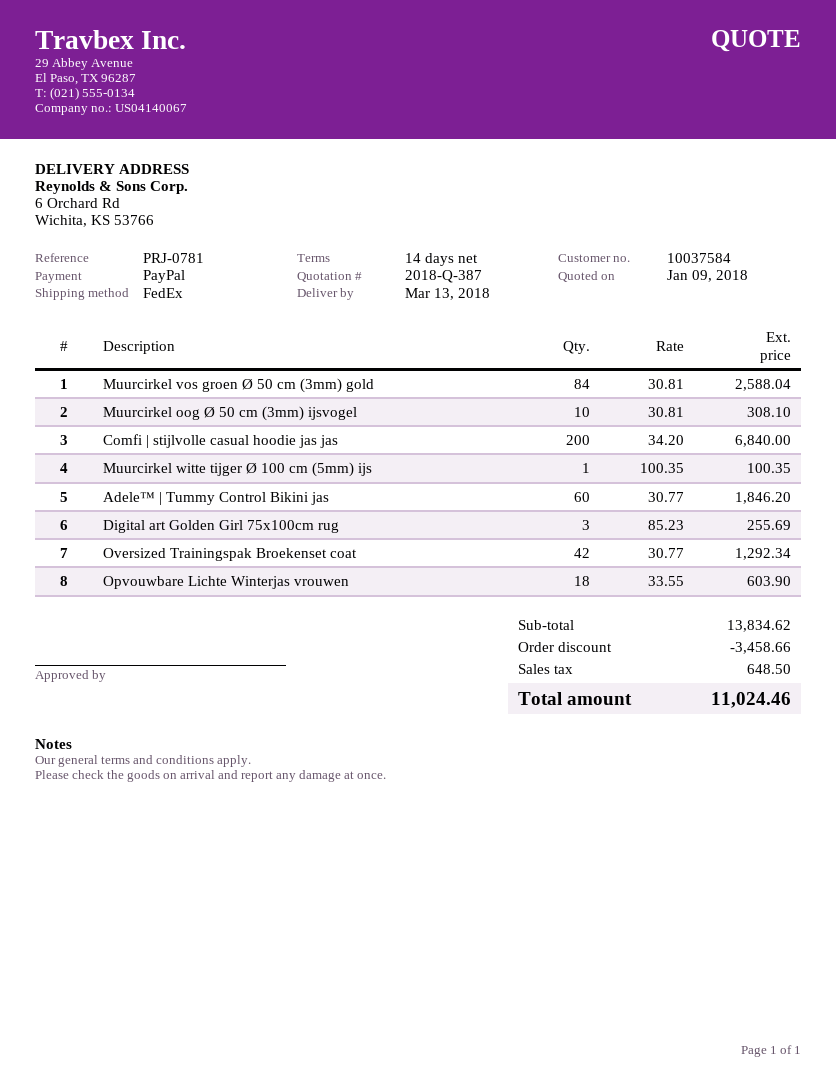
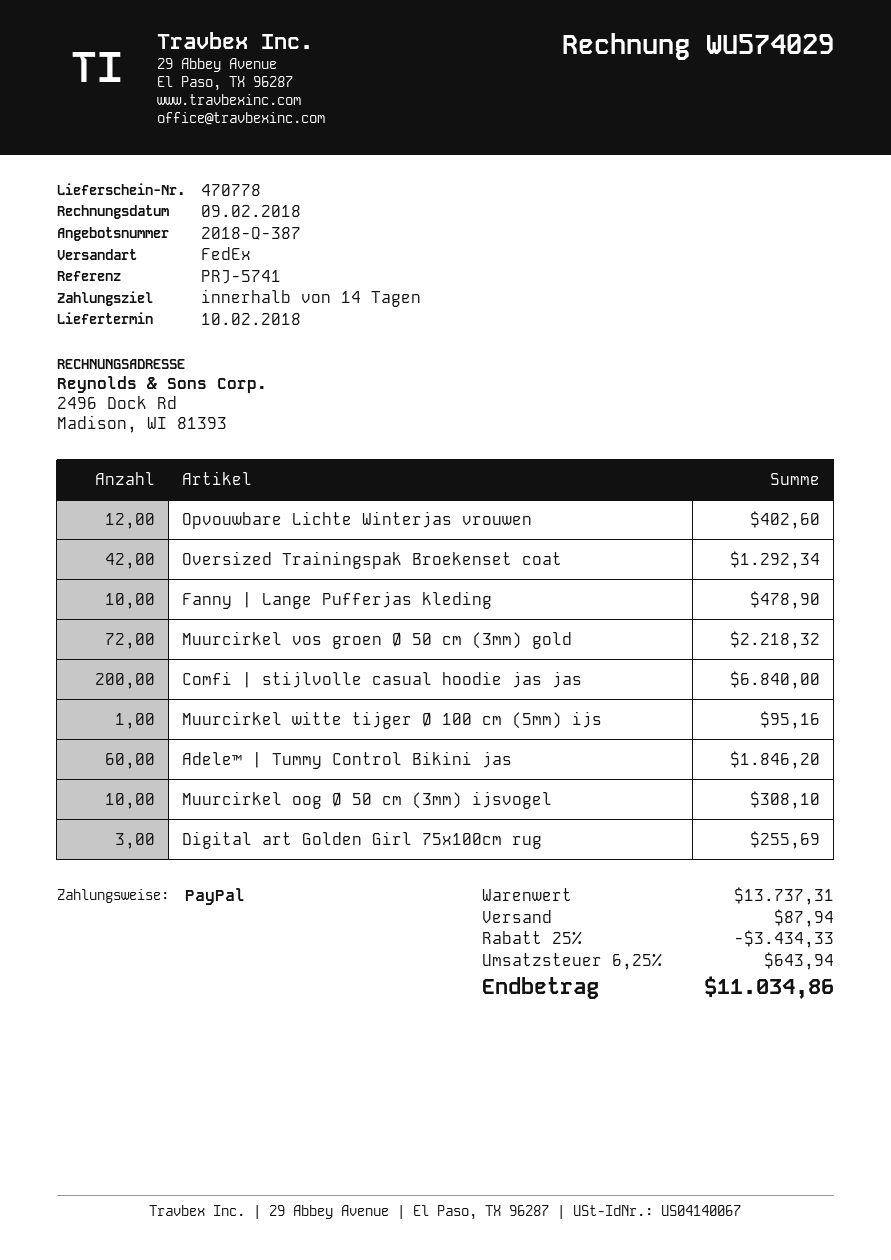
delivery date: 2018-03-13 -> 2018-02-10
reference: PRJ-0781 -> PRJ-5741
Muurcirkel vos groen Ø 50 cm (3mm) gold: 84 for 2588.04 -> 72 for 2218.32
Muurcirkel witte tijger Ø 100 cm (5mm) ijs: 1 for 100.35 -> 1 for 95.16
Opvouwbare Lichte Winterjas vrouwen: 18 for 603.90 -> 12 for 402.60
Fanny | Lange Pufferjas kleding: none -> 10 for 478.90
subtotal: 13834.62 -> 13737.31
discount: 3458.66 -> 3434.33
shipping: none -> 87.94
tax: 648.50 -> 643.94
total: 11024.46 -> 11034.86

